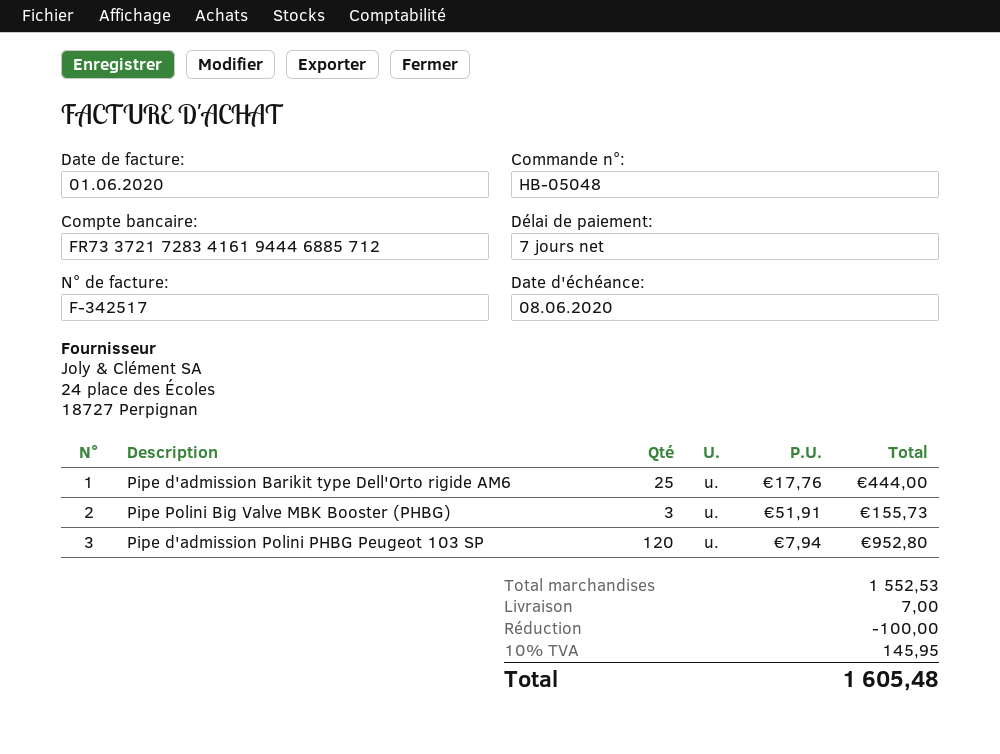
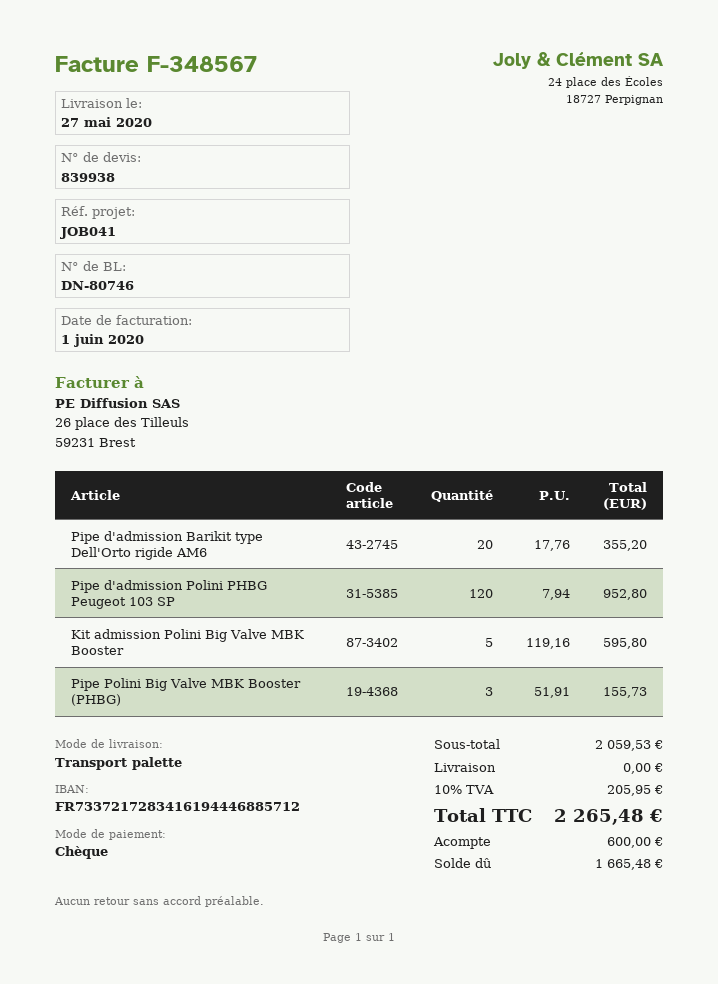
invoice number: F-342517 -> F-348567
Pipe d'admission Barikit type Dell'Orto rigide AM6: 25 x 17.76 = 444.00 -> 20 x 17.76 = 355.20
Kit admission Polini Big Valve MBK Booster: none -> 5 x 119.16 = 595.80
subtotal: 1552.53 -> 2059.53
discount: 100.00 -> none
shipping: 7.00 -> 0.00
tax: 10% = 145.95 -> 10% = 205.95
total: 1605.48 -> 2265.48

